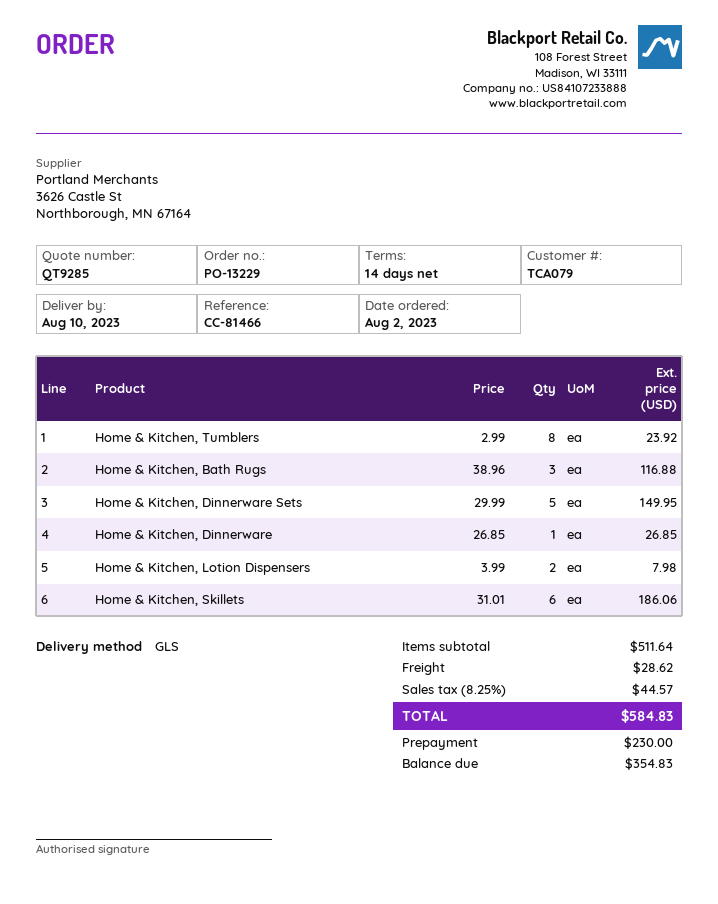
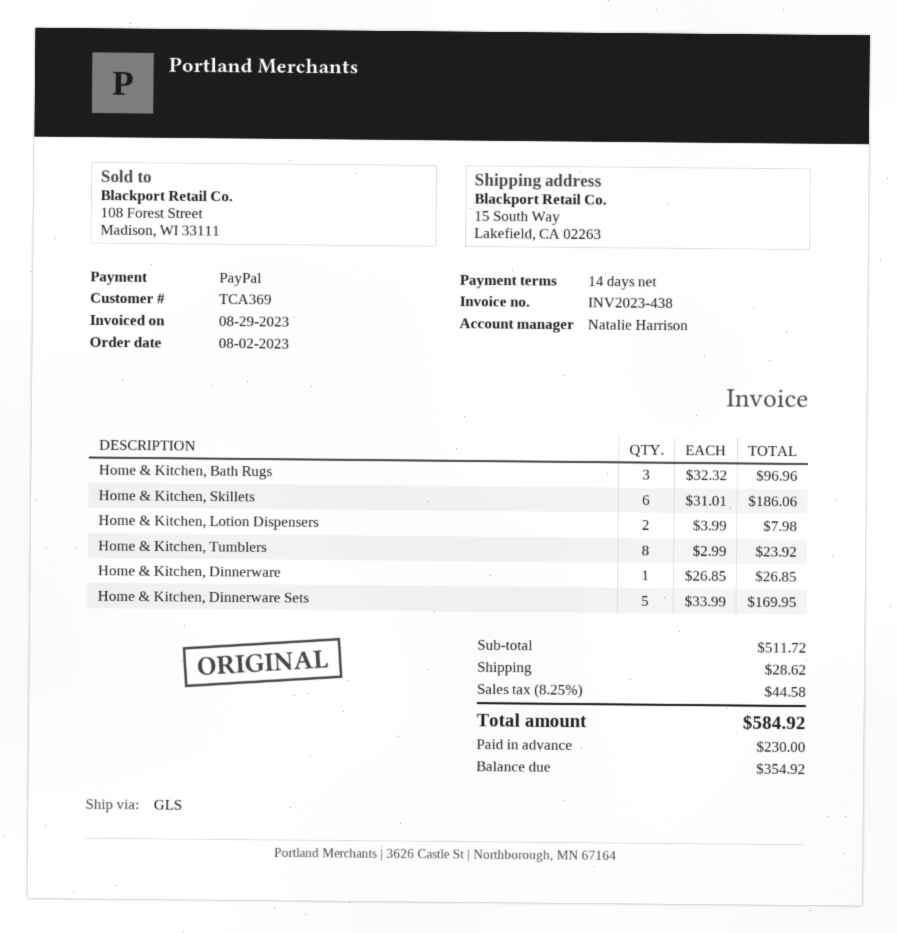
customer number: TCA079 -> TCA369
Home & Kitchen, Bath Rugs: 3 x 38.96 = 116.88 -> 3 x 32.32 = 96.96
Home & Kitchen, Dinnerware Sets: 5 x 29.99 = 149.95 -> 5 x 33.99 = 169.95
subtotal: 511.64 -> 511.72
tax: 8.25% = 44.57 -> 8.25% = 44.58
total: 584.83 -> 584.92
balance: 354.83 -> 354.92

